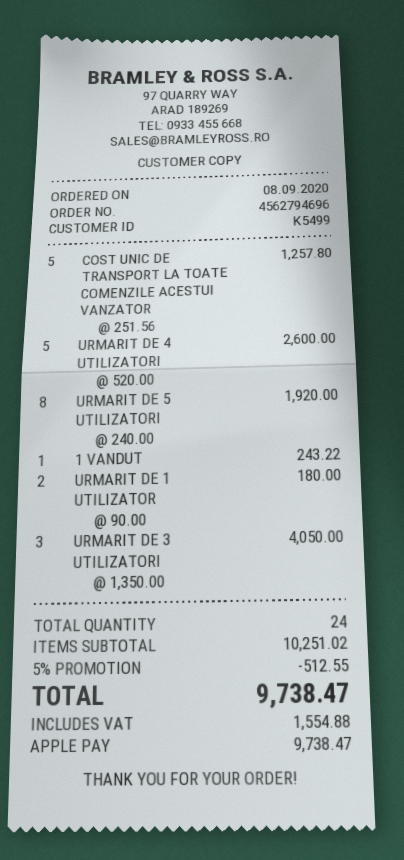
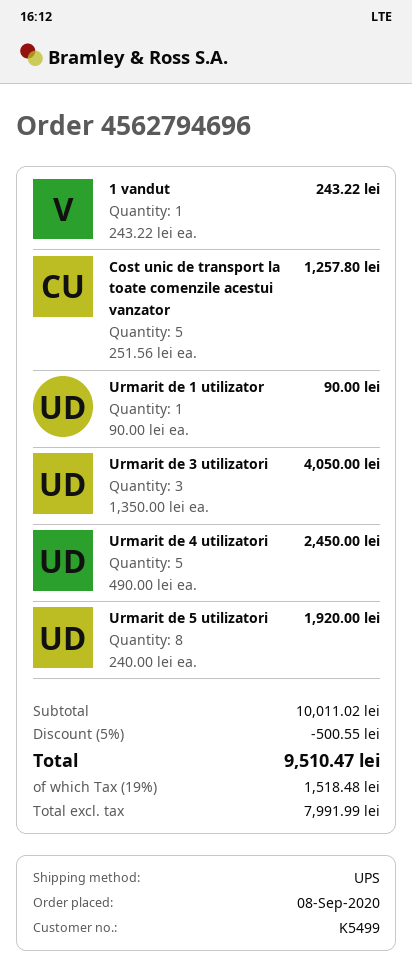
URMARIT DE 4 UTILIZATORI: 5 x 520.00 = 2600.00 -> 5 x 490.00 = 2450.00
URMARIT DE 1 UTILIZATOR: 2 x 90.00 = 180.00 -> 1 x 90.00 = 90.00
subtotal: 10251.02 -> 10011.02
discount: 5% = 512.55 -> 5% = 500.55
tax: 1554.88 -> 1518.48
total: 9738.47 -> 9510.47

